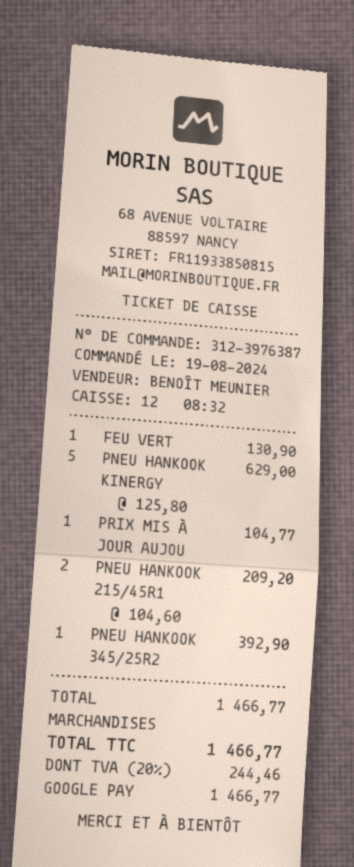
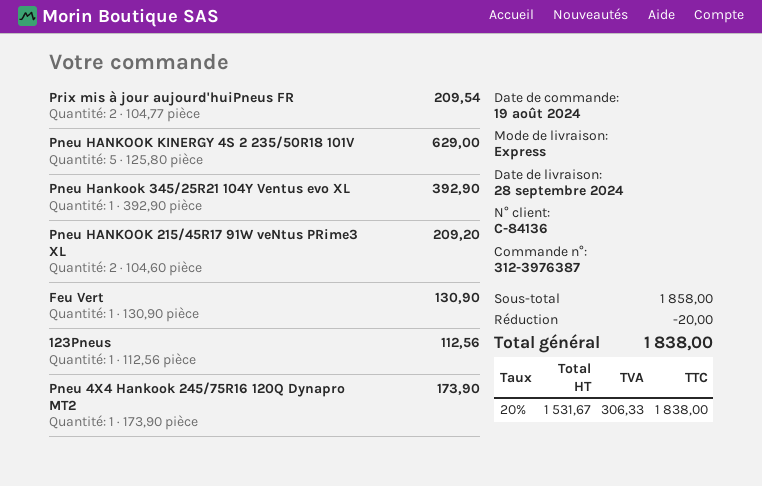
PRIX MIS À JOUR AUJOU: 1 x 104.77 = 104.77 -> 2 x 104.77 = 209.54
123Pneus: none -> 1 x 112.56 = 112.56
Pneu 4X4 Hankook 245/75R16 120Q Dynapro MT2: none -> 1 x 173.90 = 173.90
subtotal: 1466.77 -> 1858.00
discount: none -> 20.00
tax: 20% = 244.46 -> 20% = 306.33
total: 1466.77 -> 1838.00

